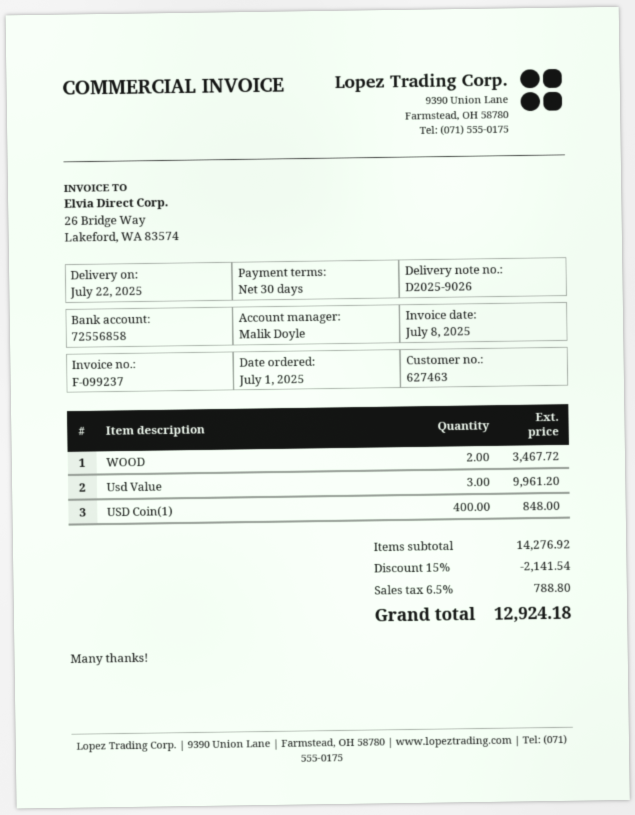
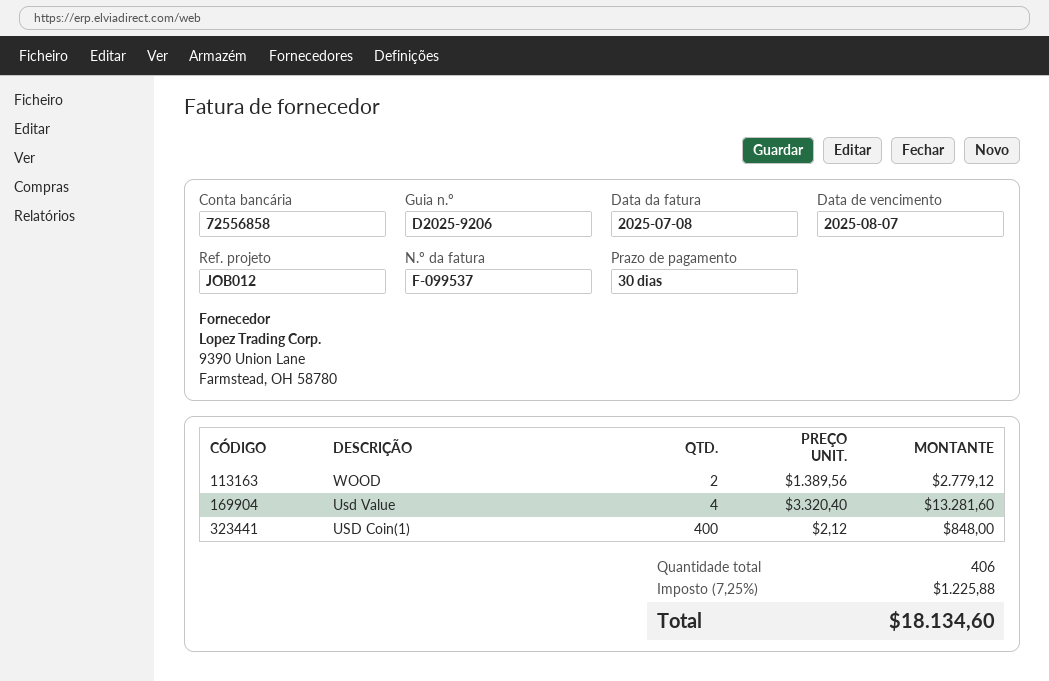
delivery note number: D2025-9026 -> D2025-9206
invoice number: F-099237 -> F-099537
WOOD: 2 for 3467.72 -> 2 for 2779.12
Usd Value: 3 for 9961.20 -> 4 for 13281.60
discount: 15% = 2141.54 -> none
tax: 6.5% = 788.80 -> 7.25% = 1225.88
total: 12924.18 -> 18134.60

